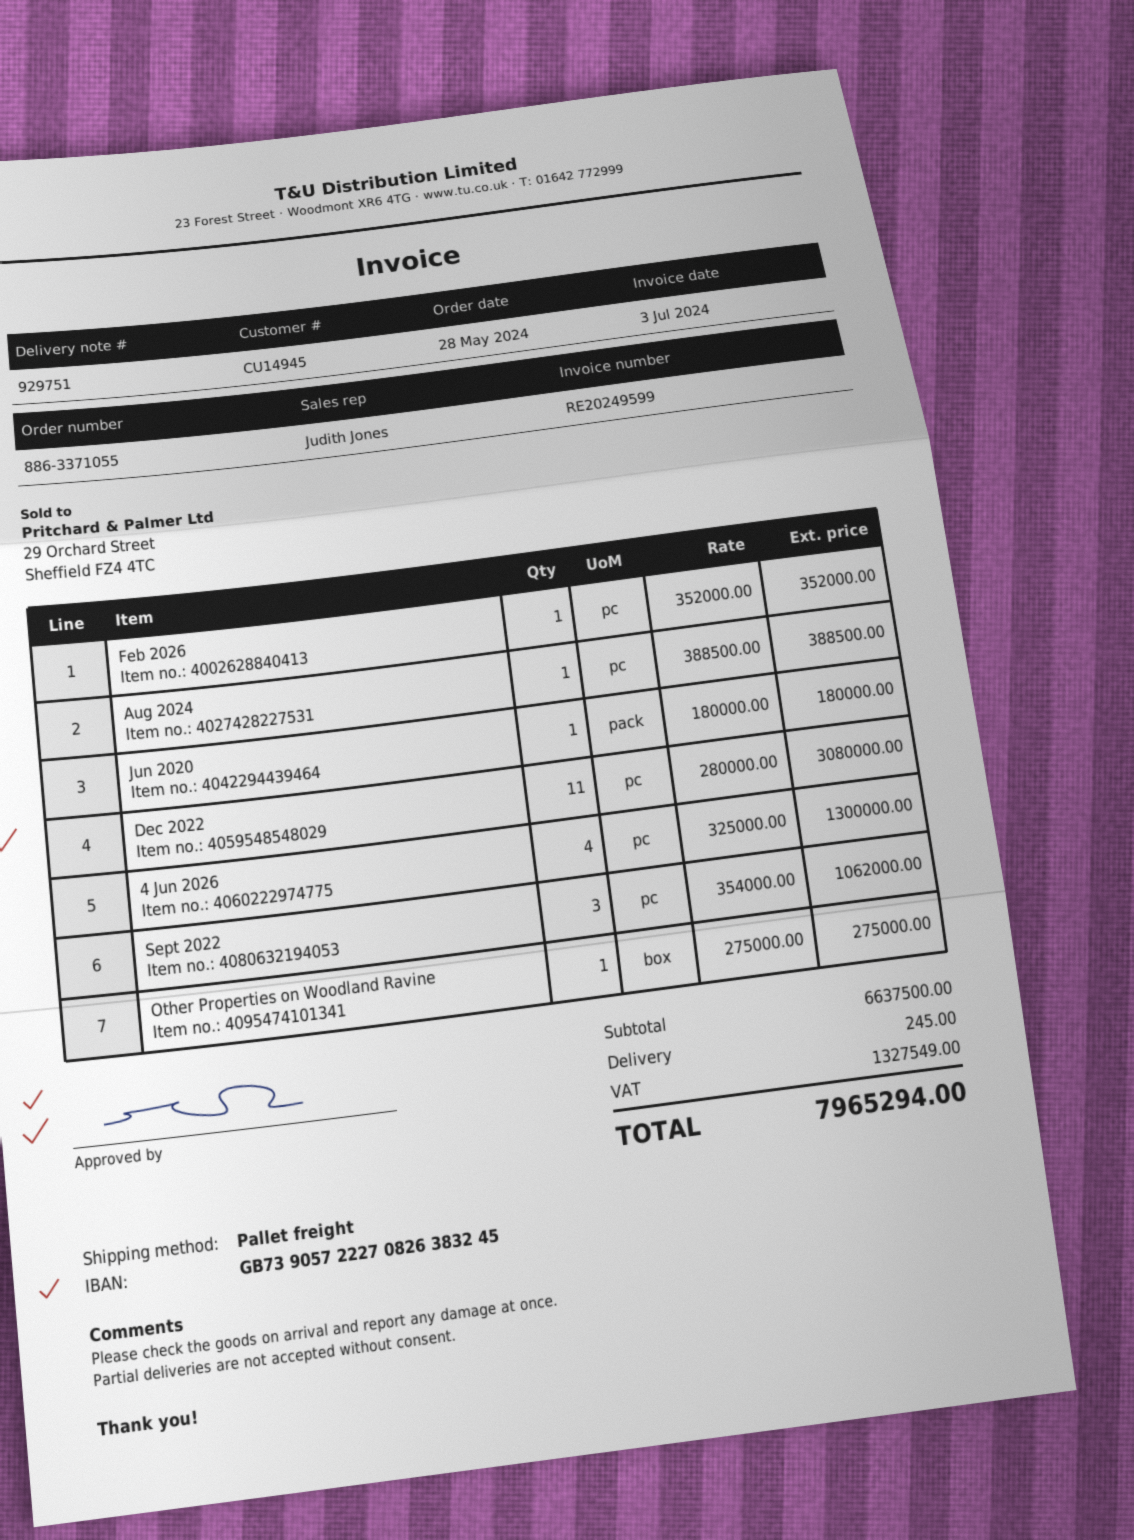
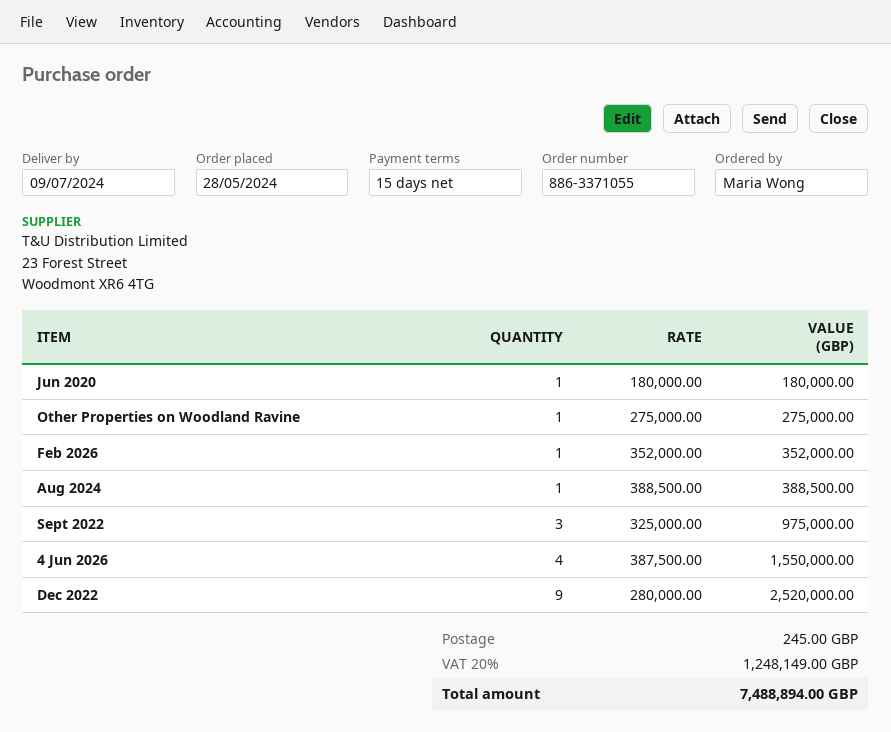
Dec 2022: 11 x 280000.00 = 3080000.00 -> 9 x 280000.00 = 2520000.00
4 Jun 2026: 4 x 325000.00 = 1300000.00 -> 4 x 387500.00 = 1550000.00
Sept 2022: 3 x 354000.00 = 1062000.00 -> 3 x 325000.00 = 975000.00
tax: 1327549.00 -> 1248149.00
total: 7965294.00 -> 7488894.00

